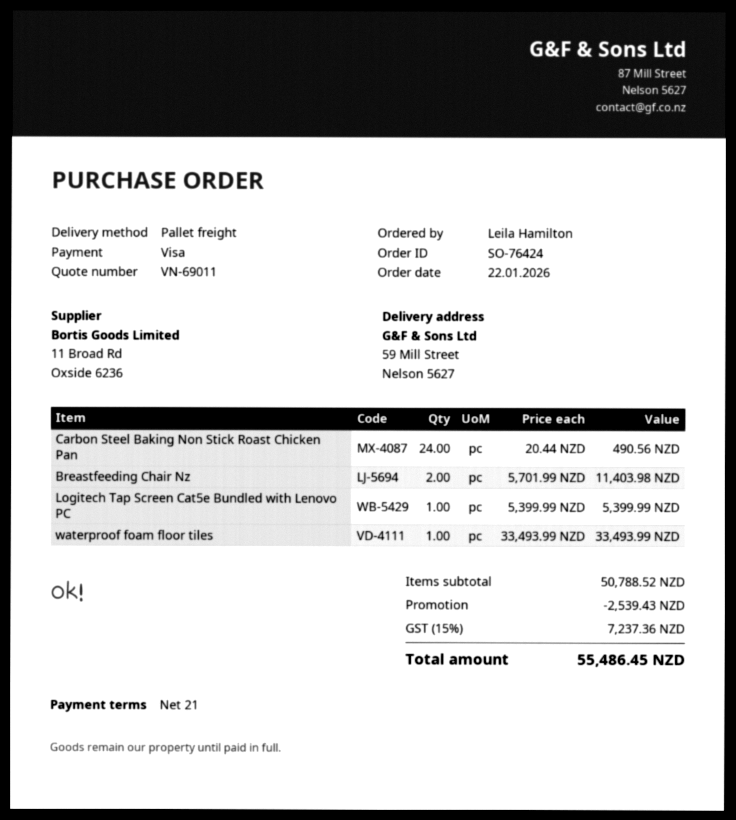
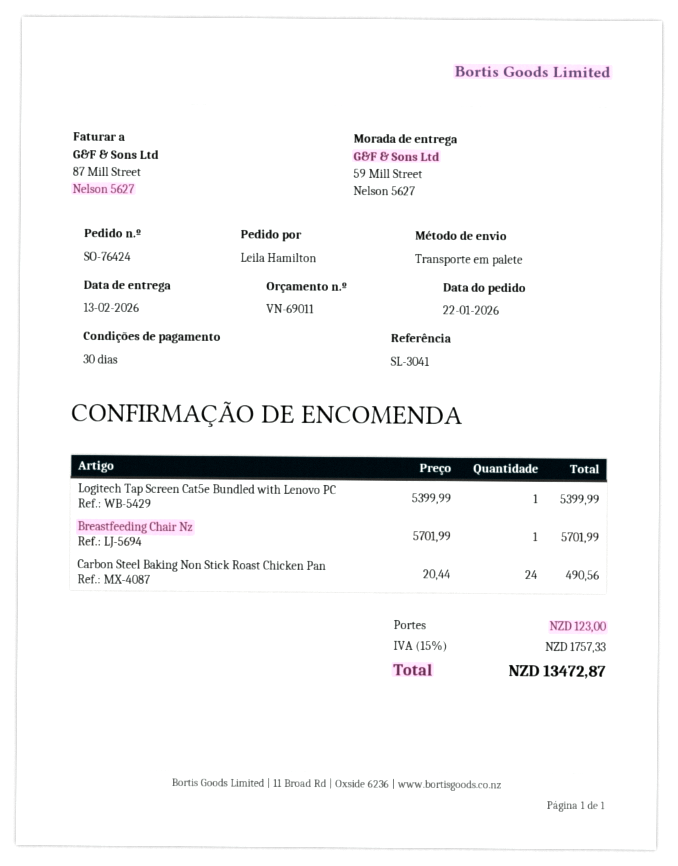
payment terms: 21 days -> 30 days
Breastfeeding Chair Nz: 2 x 5701.99 = 11403.98 -> 1 x 5701.99 = 5701.99
waterproof foam floor tiles: 1 x 33493.99 = 33493.99 -> none
discount: 2539.43 -> none
shipping: none -> 123.00
tax: 15% = 7237.36 -> 15% = 1757.33
total: 55486.45 -> 13472.87

